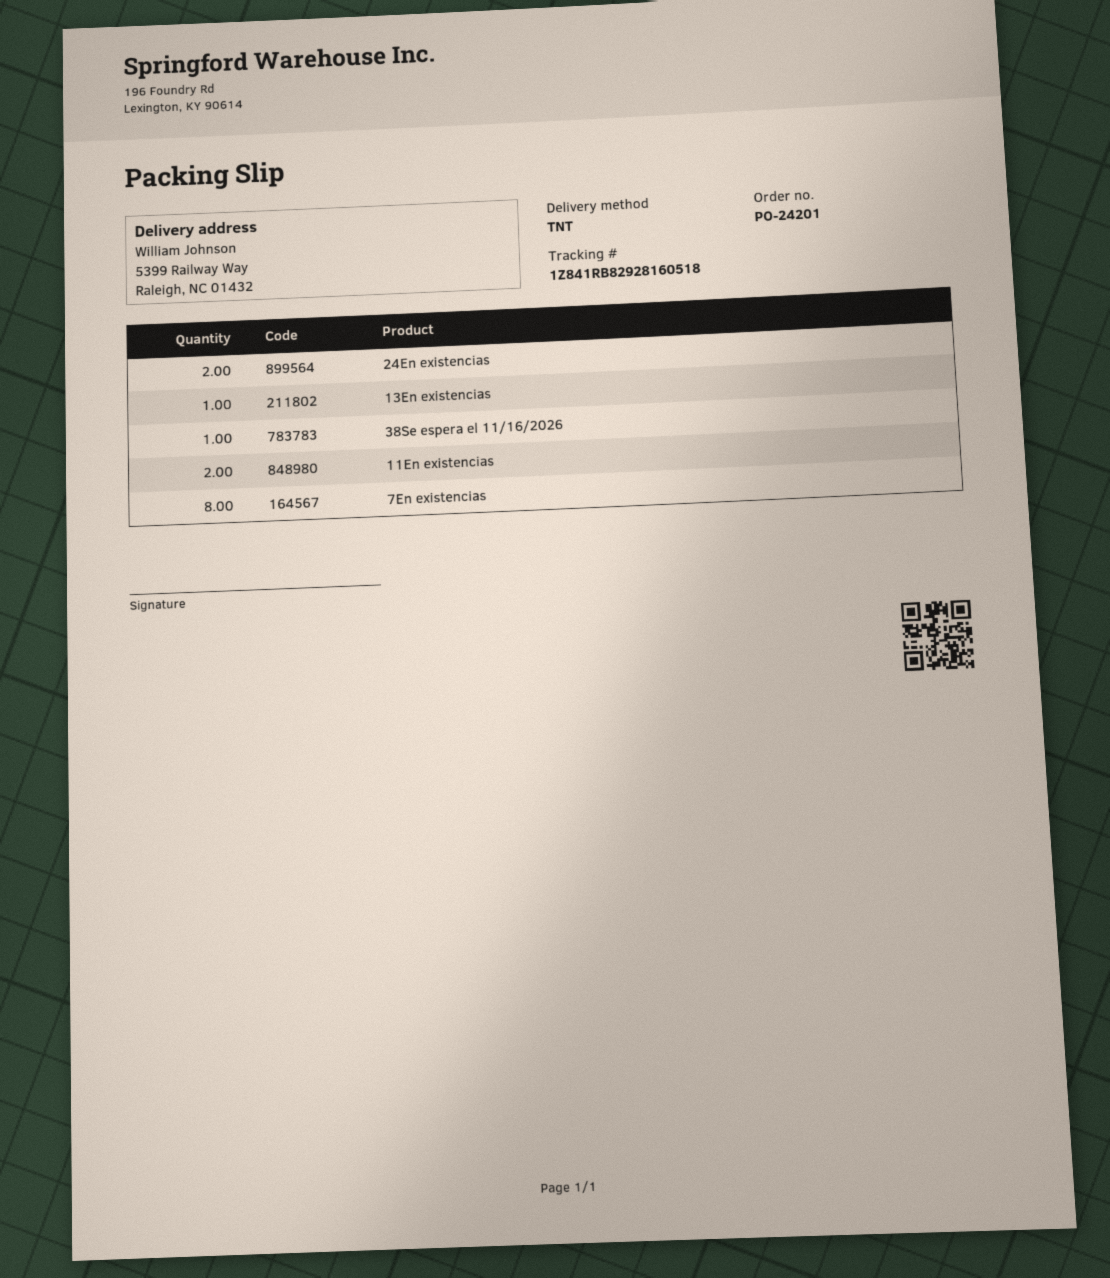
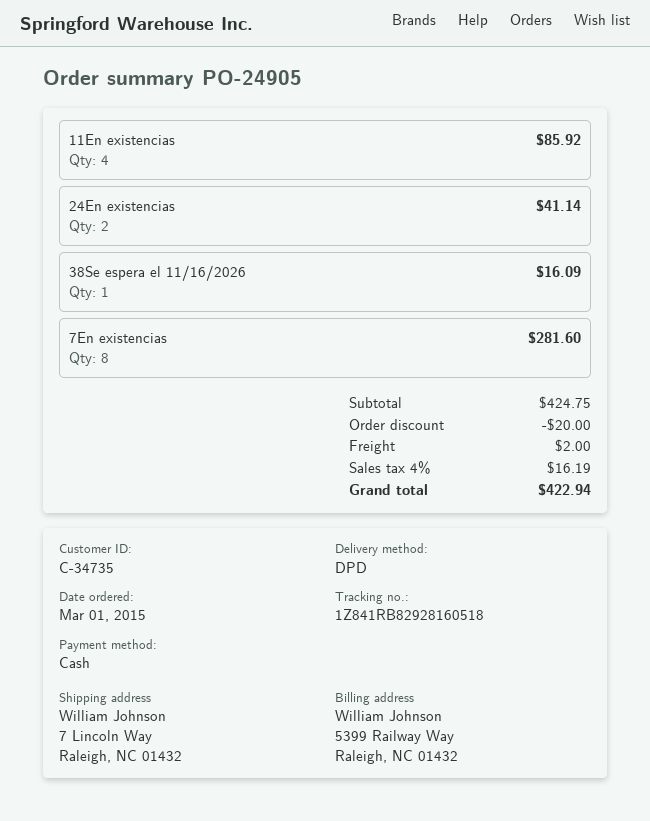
order number: PO-24201 -> PO-24905
shipping method: TNT -> DPD
ship to: 5399 Railway Way, Raleigh, NC 01432 -> 7 Lincoln Way, Raleigh, NC 01432
13En existencias: 1 -> none
11En existencias: 2 -> 4

